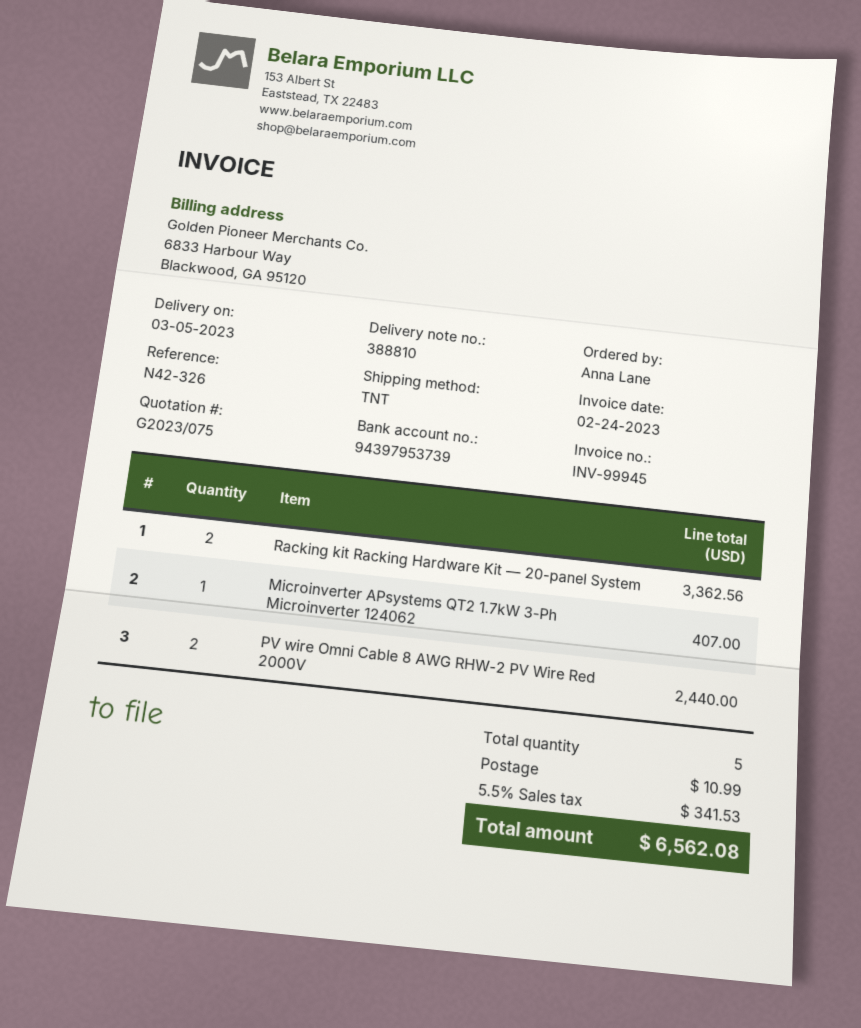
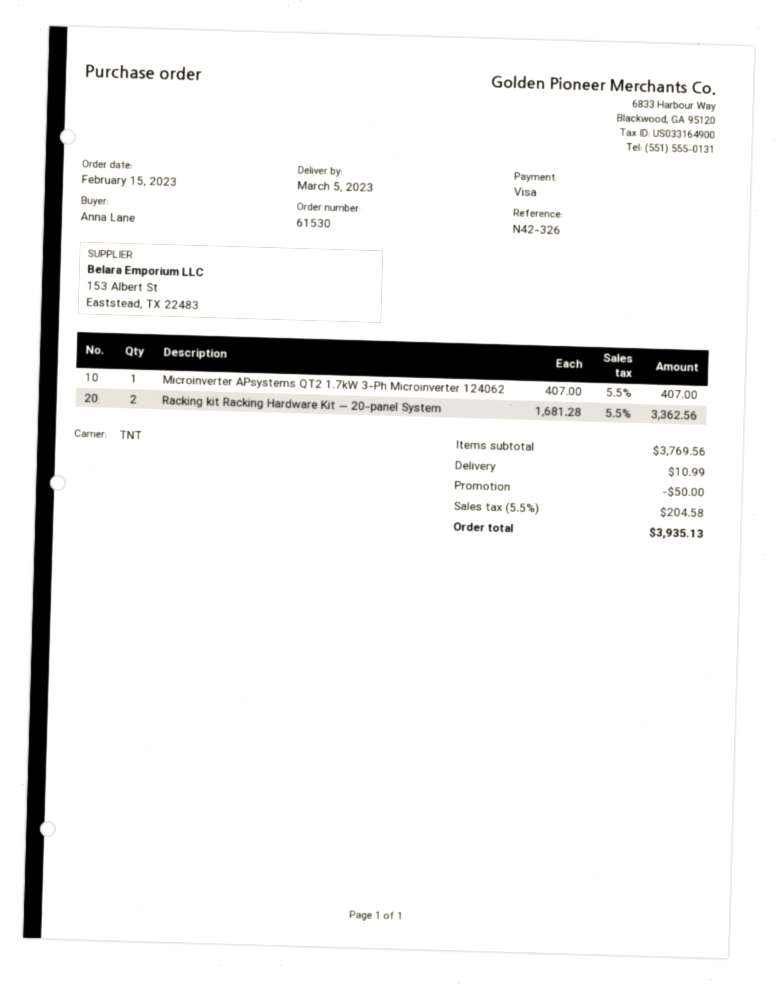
PV wire Omni Cable 8 AWG RHW-2 PV Wire Red 2000V: 2 for 2440.00 -> none
discount: none -> 50.00
tax: 5.5% = 341.53 -> 5.5% = 204.58
total: 6562.08 -> 3935.13

